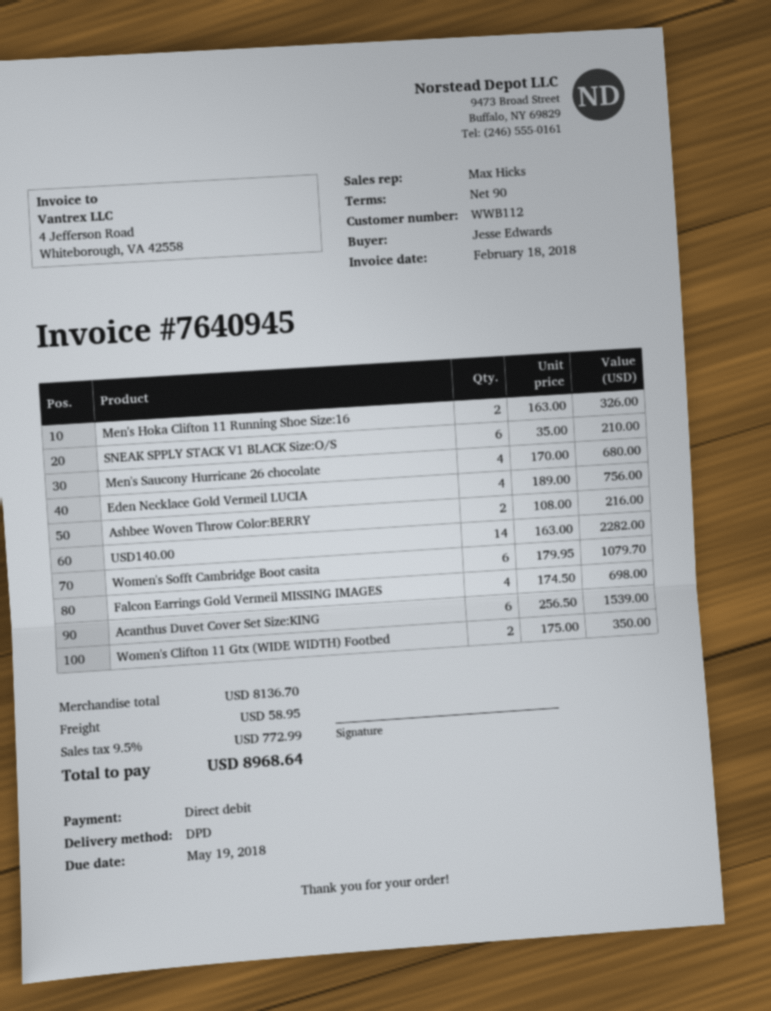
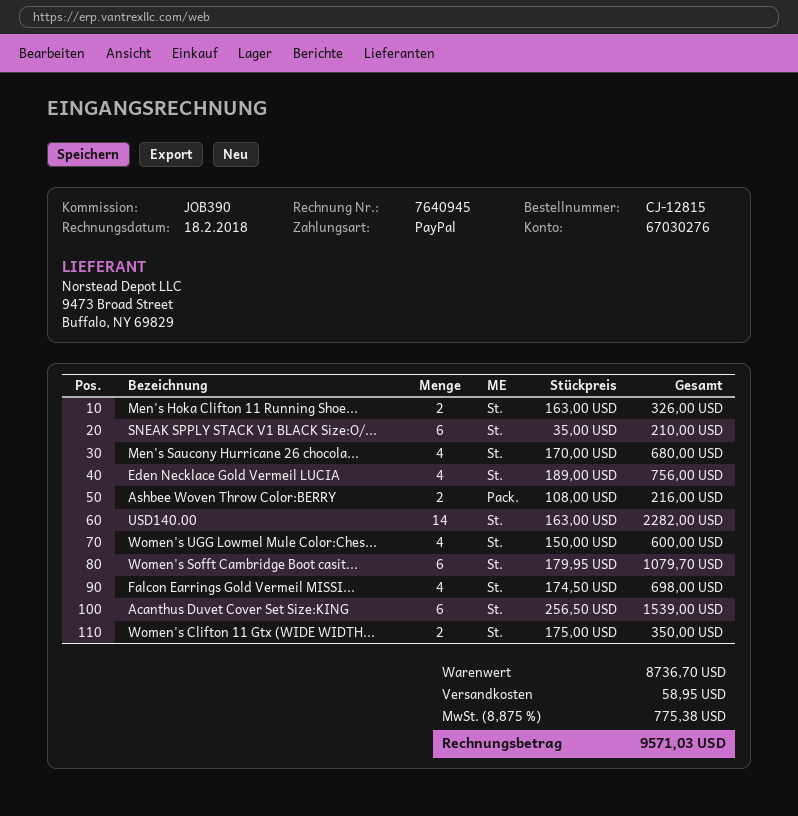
payment method: direct debit -> PayPal
Women's UGG Lowmel Mule Color:Ches...: none -> 4 x 150.00 = 600.00
subtotal: 8136.70 -> 8736.70
tax: 9.5% = 772.99 -> 8.875% = 775.38
total: 8968.64 -> 9571.03

